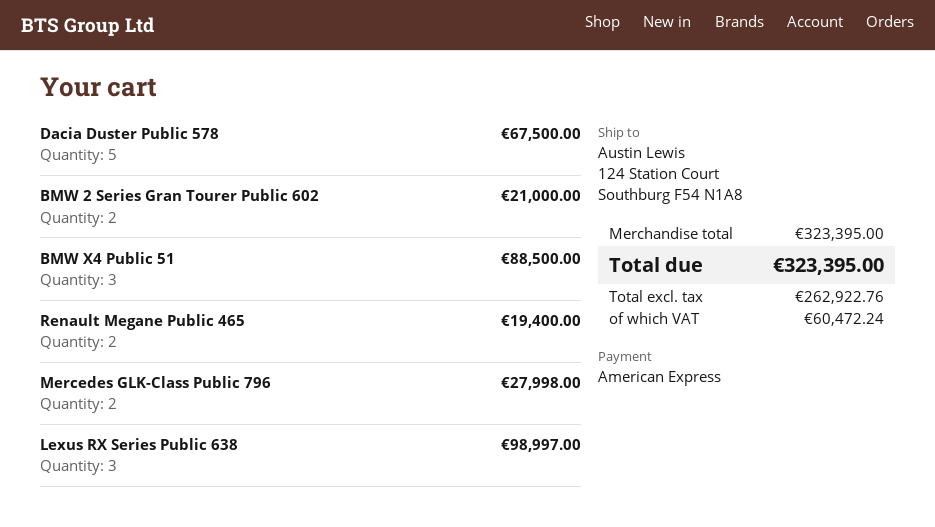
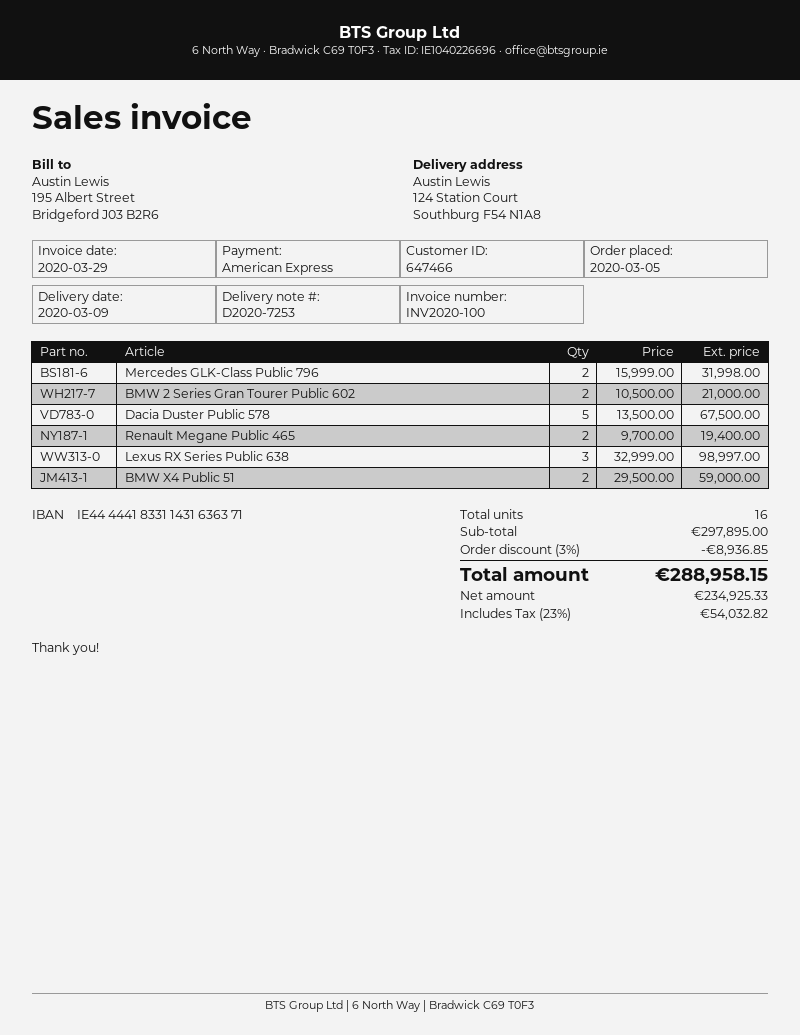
BMW X4 Public 51: 3 for 88500.00 -> 2 for 59000.00
Mercedes GLK-Class Public 796: 2 for 27998.00 -> 2 for 31998.00
subtotal: 323395.00 -> 297895.00
discount: none -> 3% = 8936.85
net: 262922.76 -> 234925.33
tax: 60472.24 -> 54032.82
total: 323395.00 -> 288958.15

